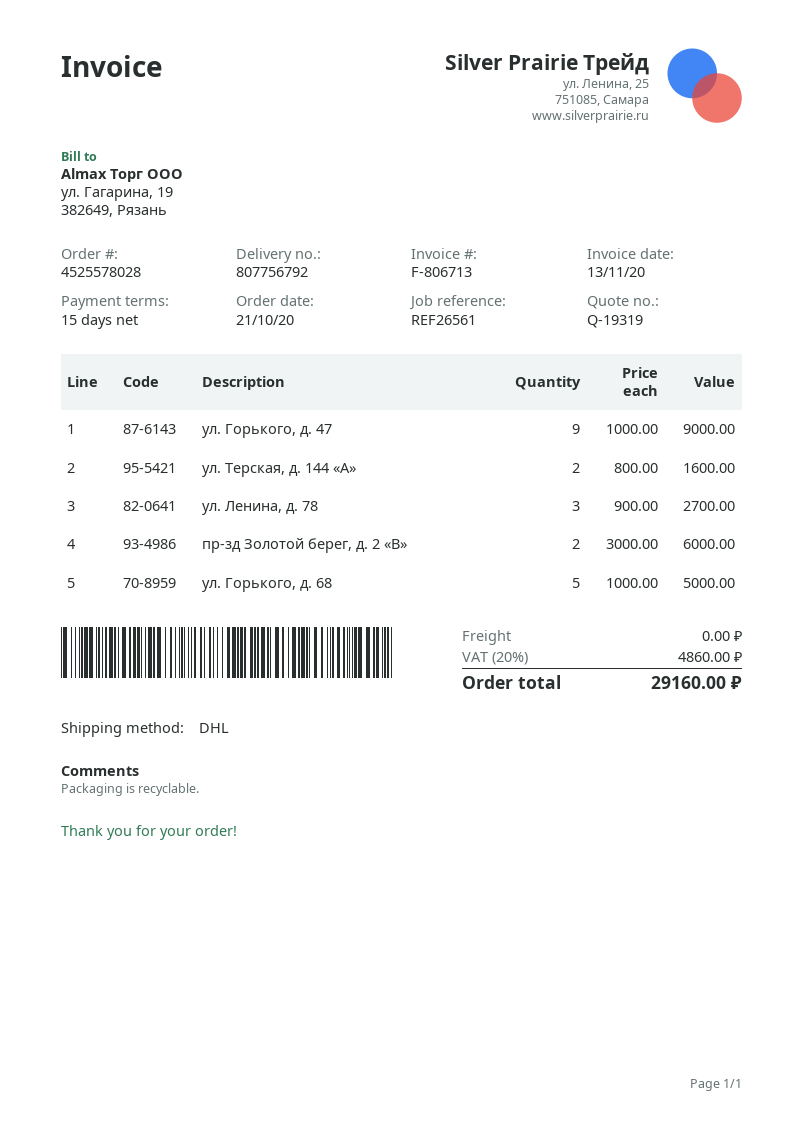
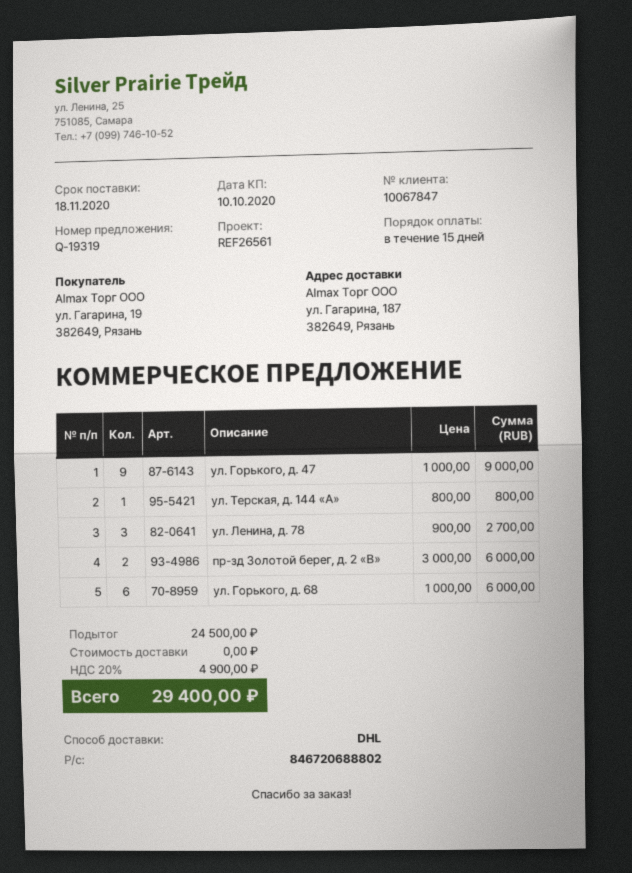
ул. Терская, д. 144 «А»: 2 x 800.00 = 1600.00 -> 1 x 800.00 = 800.00
ул. Горького, д. 68: 5 x 1000.00 = 5000.00 -> 6 x 1000.00 = 6000.00
tax: 20% = 4860.00 -> 20% = 4900.00
total: 29160.00 -> 29400.00

